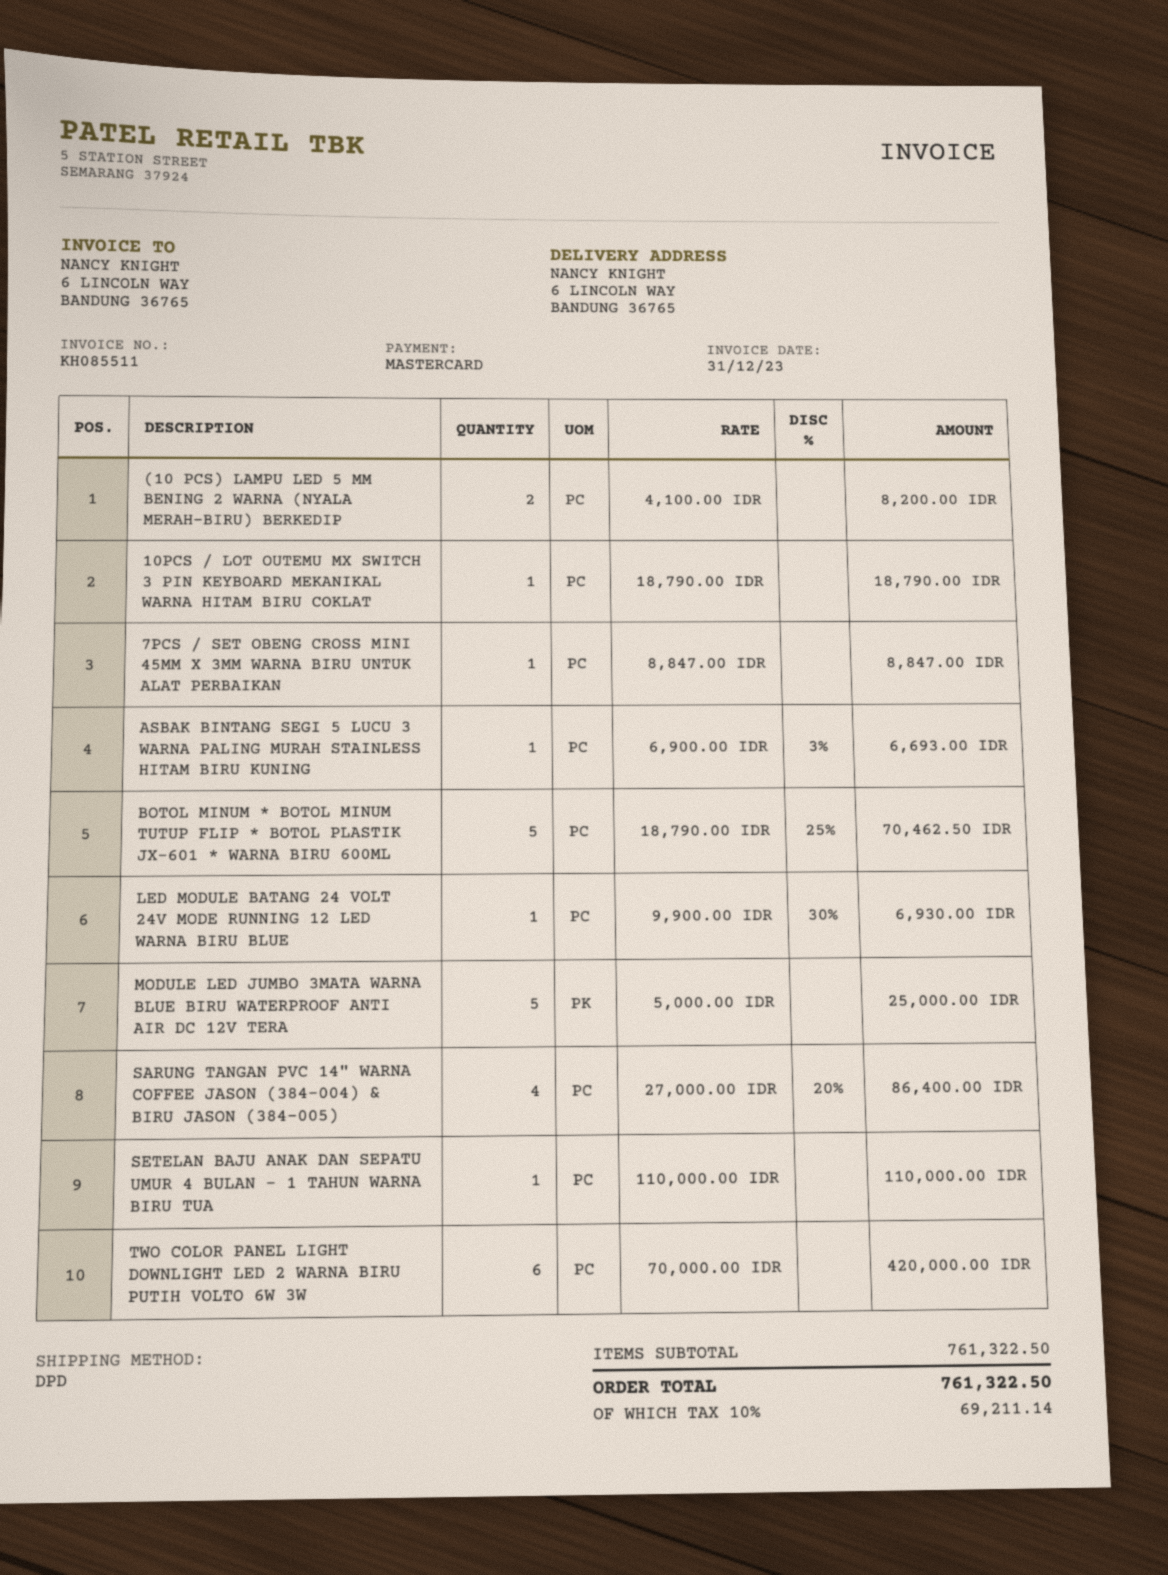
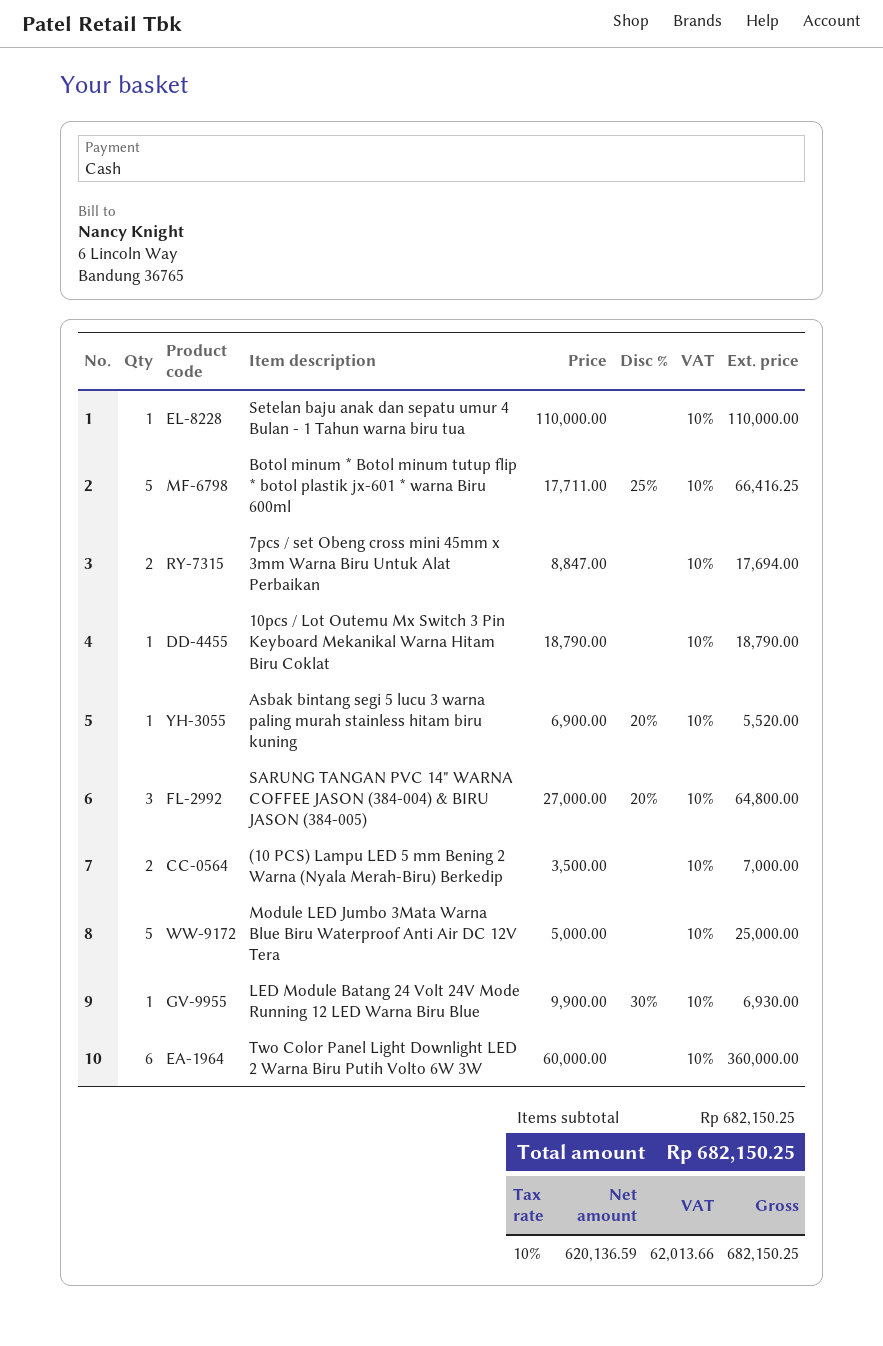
payment method: Mastercard -> cash
(10 PCS) LAMPU LED 5 MM BENING 2 WARNA (NYALA MERAH-BIRU) BERKEDIP: 2 x 4100.00 = 8200.00 -> 2 x 3500.00 = 7000.00
7PCS / SET OBENG CROSS MINI 45MM X 3MM WARNA BIRU UNTUK ALAT PERBAIKAN: 1 x 8847.00 = 8847.00 -> 2 x 8847.00 = 17694.00
ASBAK BINTANG SEGI 5 LUCU 3 WARNA PALING MURAH STAINLESS HITAM BIRU KUNING: 1 x 6900.00 - 3% = 6693.00 -> 1 x 6900.00 - 20% = 5520.00
BOTOL MINUM * BOTOL MINUM TUTUP FLIP * BOTOL PLASTIK JX-601 * WARNA BIRU 600ML: 5 x 18790.00 - 25% = 70462.50 -> 5 x 17711.00 - 25% = 66416.25
SARUNG TANGAN PVC 14" WARNA COFFEE JASON (384-004) & BIRU JASON (384-005): 4 x 27000.00 - 20% = 86400.00 -> 3 x 27000.00 - 20% = 64800.00
TWO COLOR PANEL LIGHT DOWNLIGHT LED 2 WARNA BIRU PUTIH VOLTO 6W 3W: 6 x 70000.00 = 420000.00 -> 6 x 60000.00 = 360000.00
subtotal: 761322.50 -> 682150.25
tax: 10% = 69211.14 -> 10% = 62013.66
total: 761322.50 -> 682150.25

